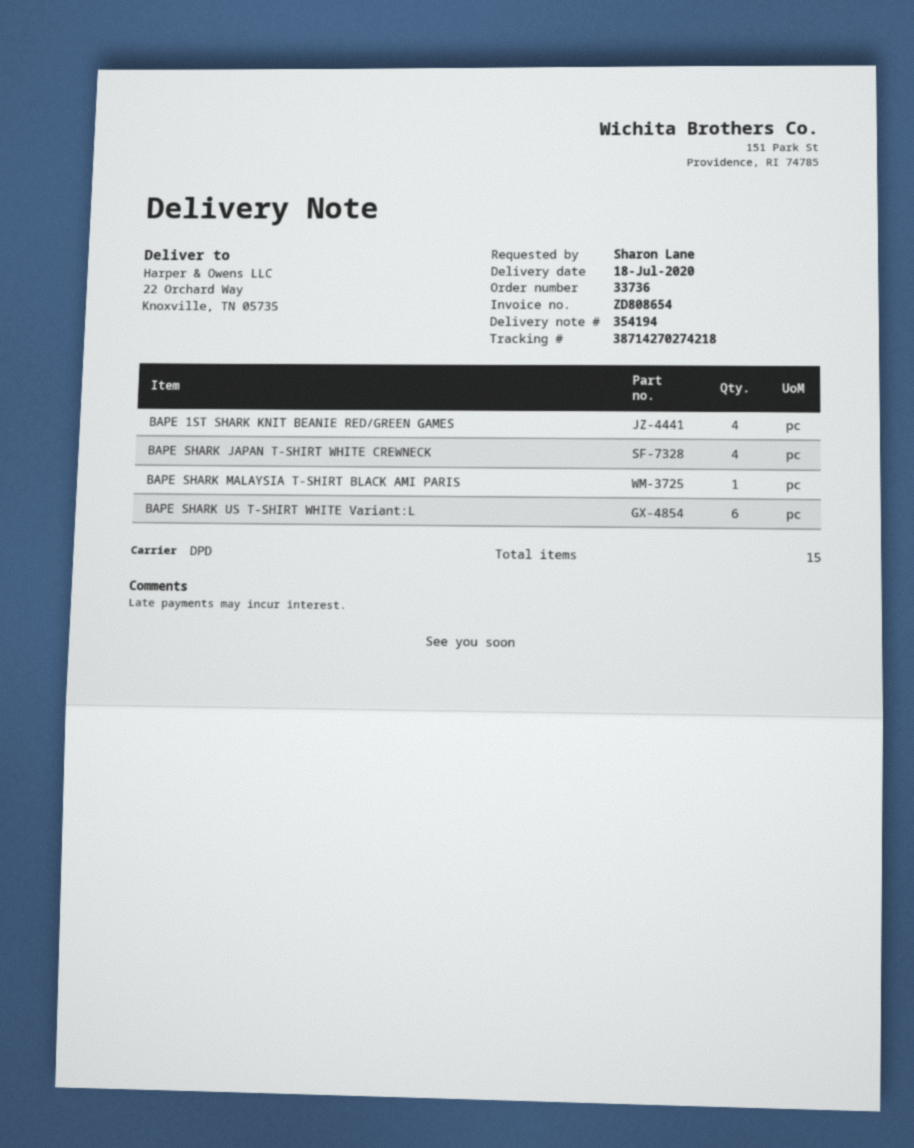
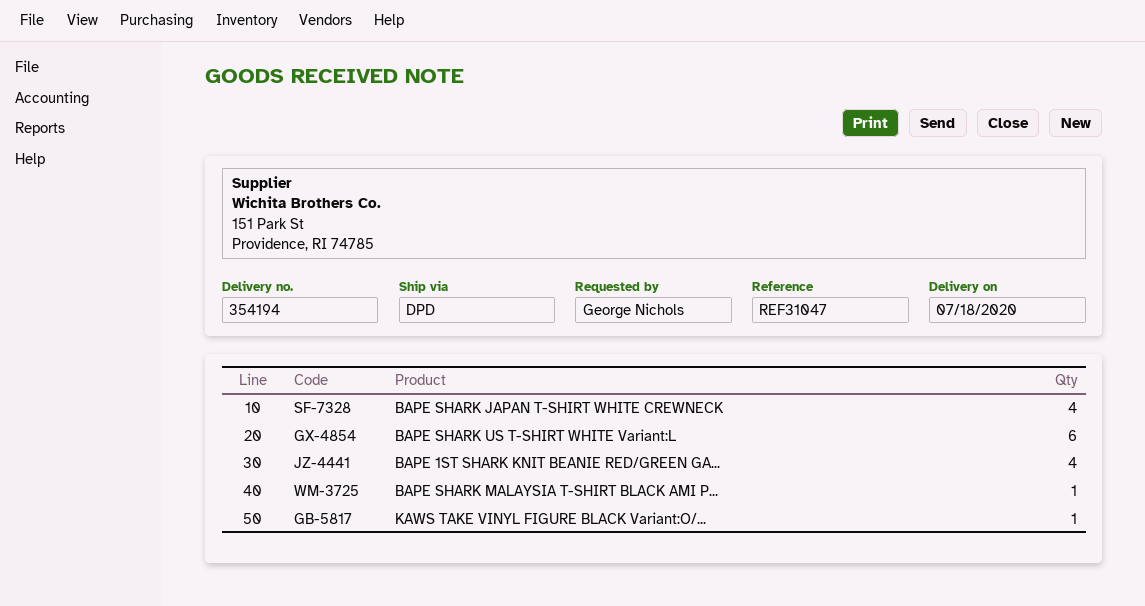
ordered by: Sharon Lane -> George Nichols
KAWS TAKE VINYL FIGURE BLACK Variant:O/...: none -> 1

